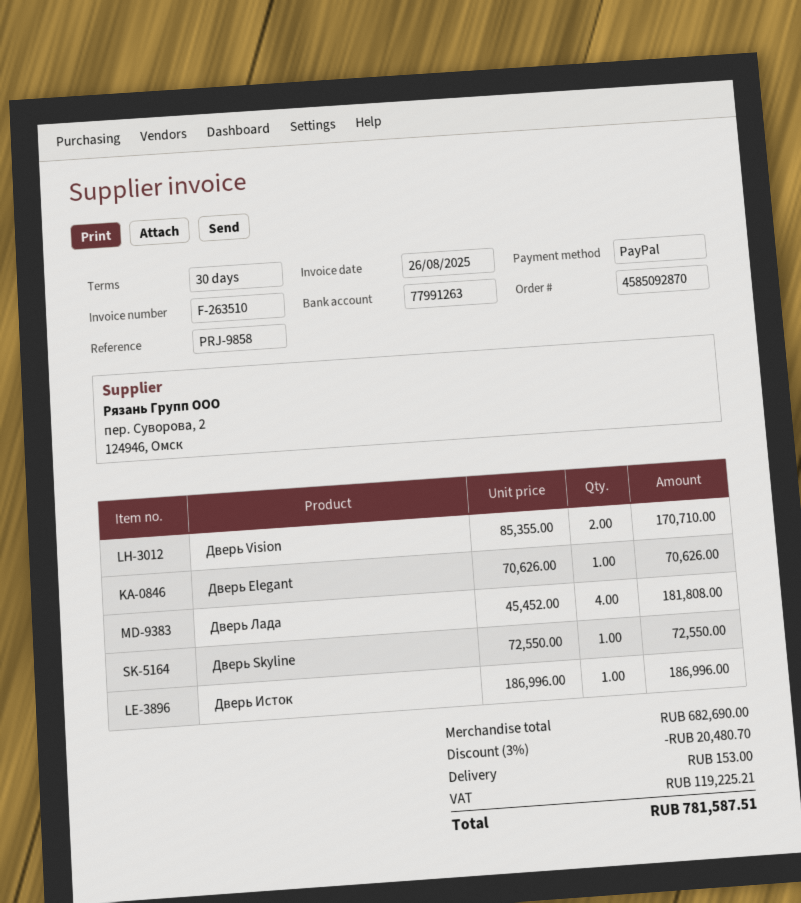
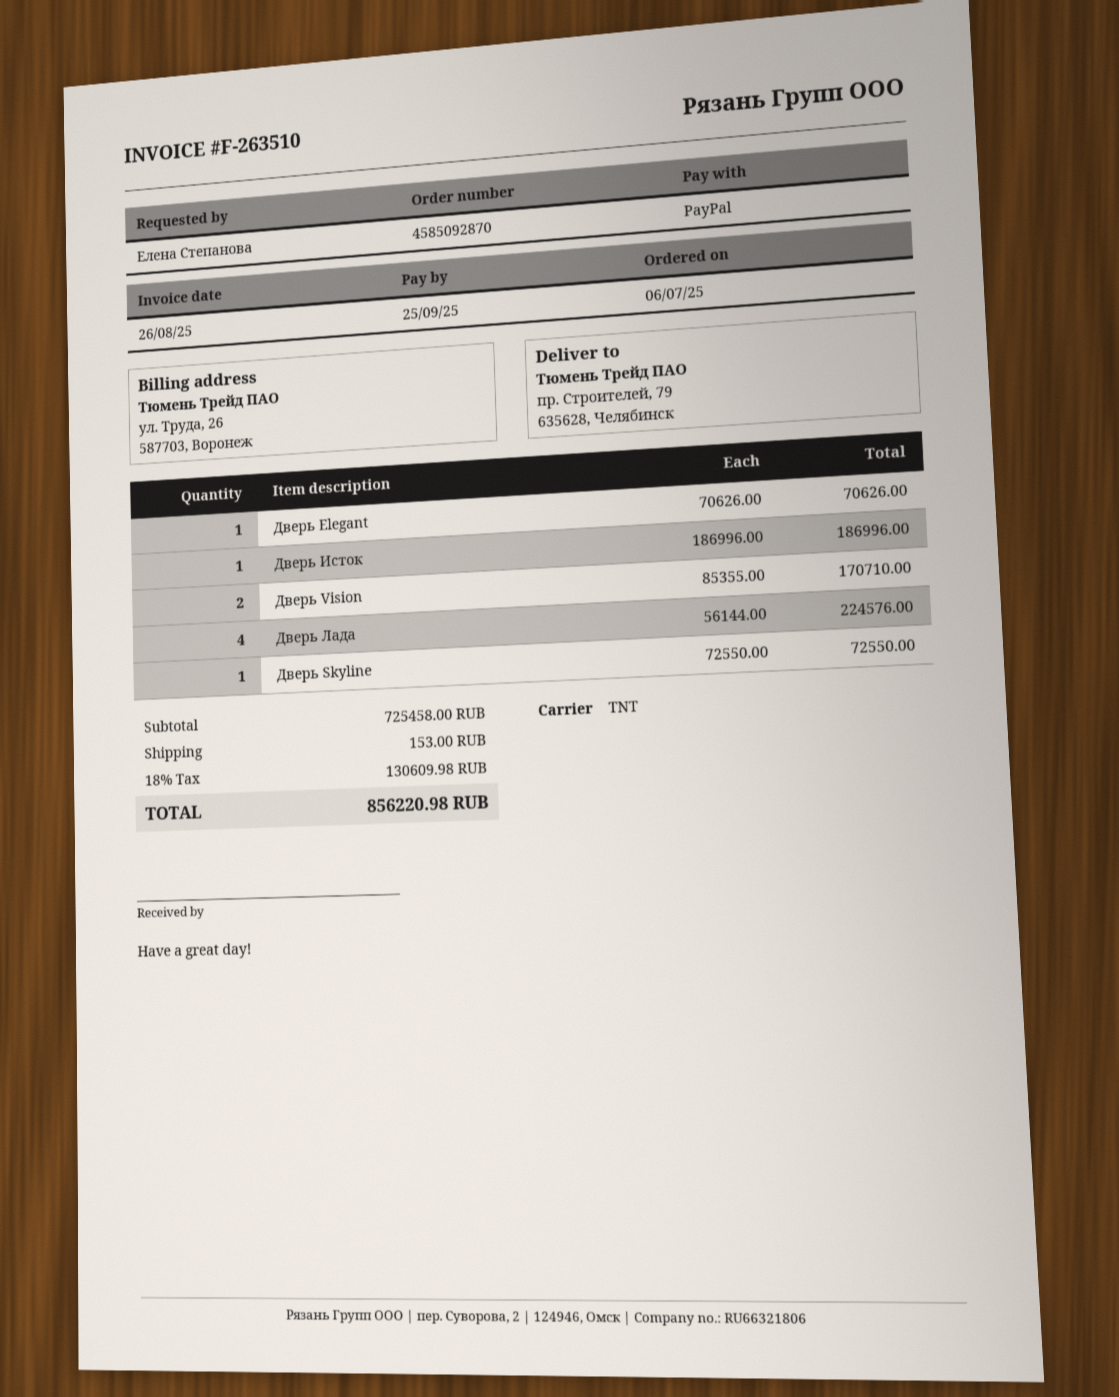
Дверь Лада: 4 x 45452.00 = 181808.00 -> 4 x 56144.00 = 224576.00
subtotal: 682690.00 -> 725458.00
discount: 3% = 20480.70 -> none
tax: 119225.21 -> 130609.98
total: 781587.51 -> 856220.98

